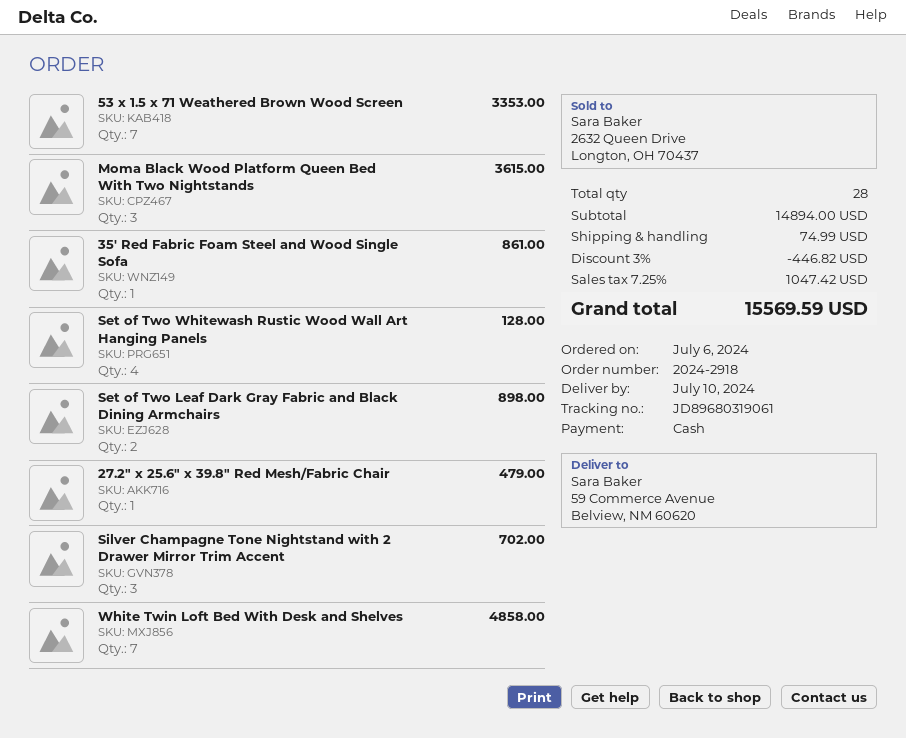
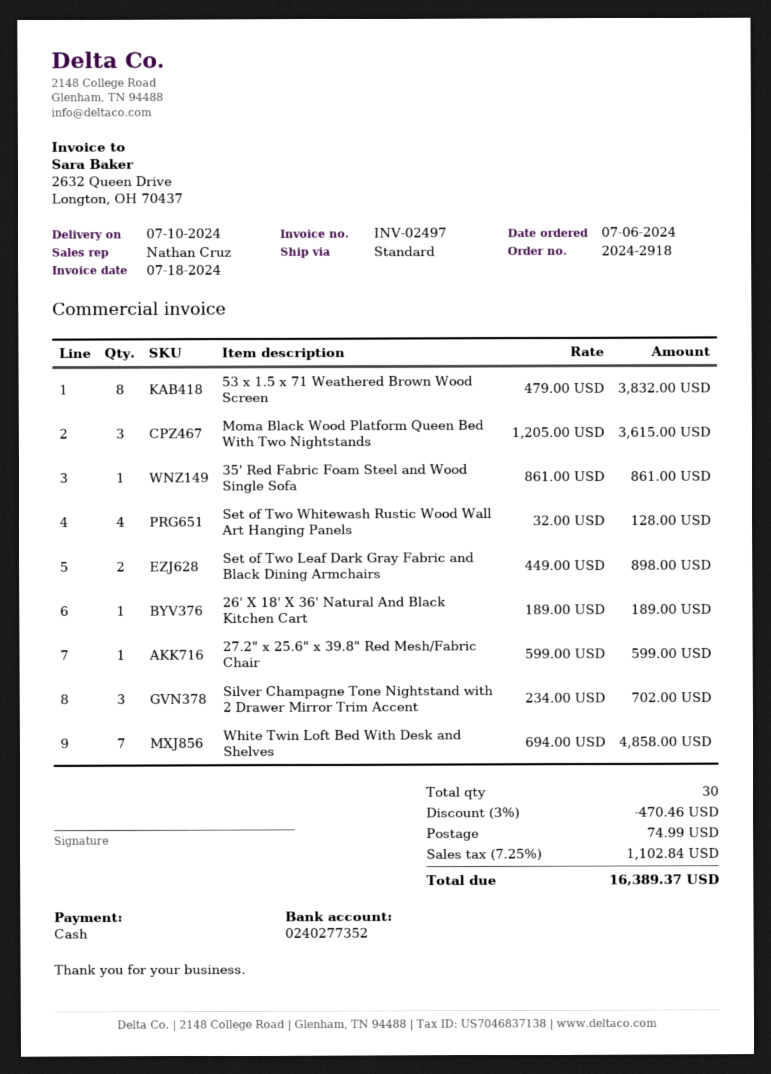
53 x 1.5 x 71 Weathered Brown Wood Screen: 7 for 3353.00 -> 8 for 3832.00
27.2" x 25.6" x 39.8" Red Mesh/Fabric Chair: 1 for 479.00 -> 1 for 599.00
26' X 18' X 36' Natural And Black Kitchen Cart: none -> 1 for 189.00
total quantity: 28 -> 30
discount: 3% = 446.82 -> 3% = 470.46
tax: 7.25% = 1047.42 -> 7.25% = 1102.84
total: 15569.59 -> 16389.37

